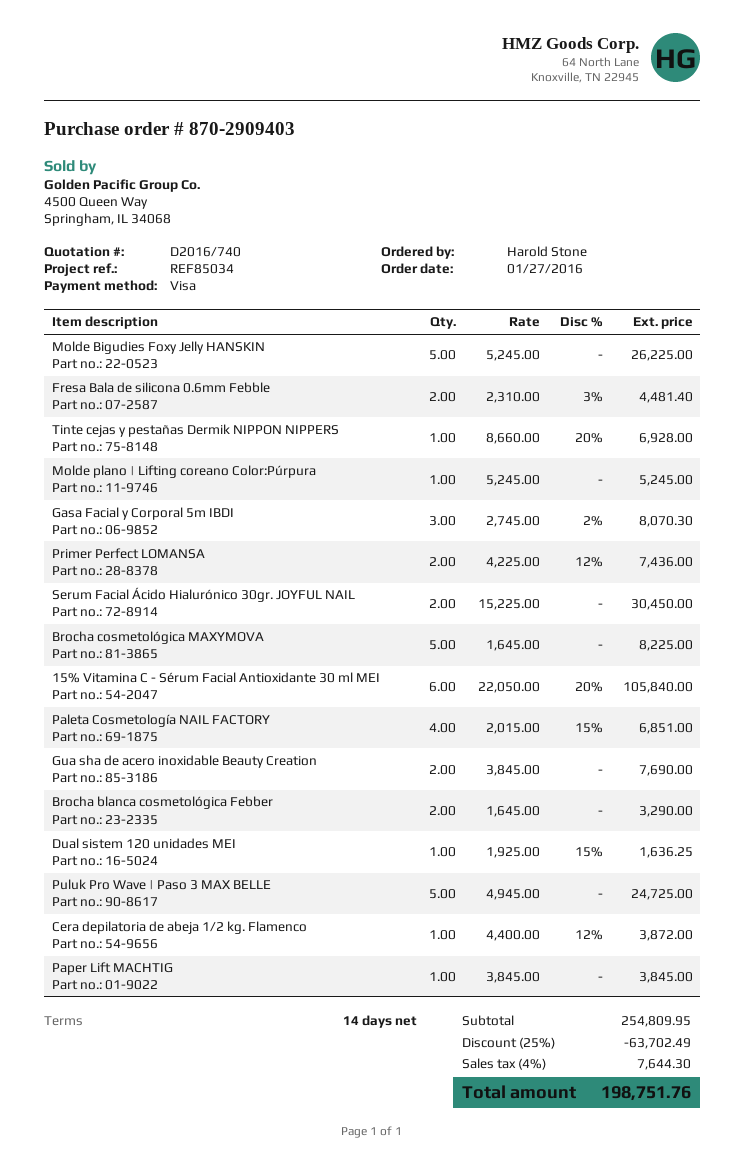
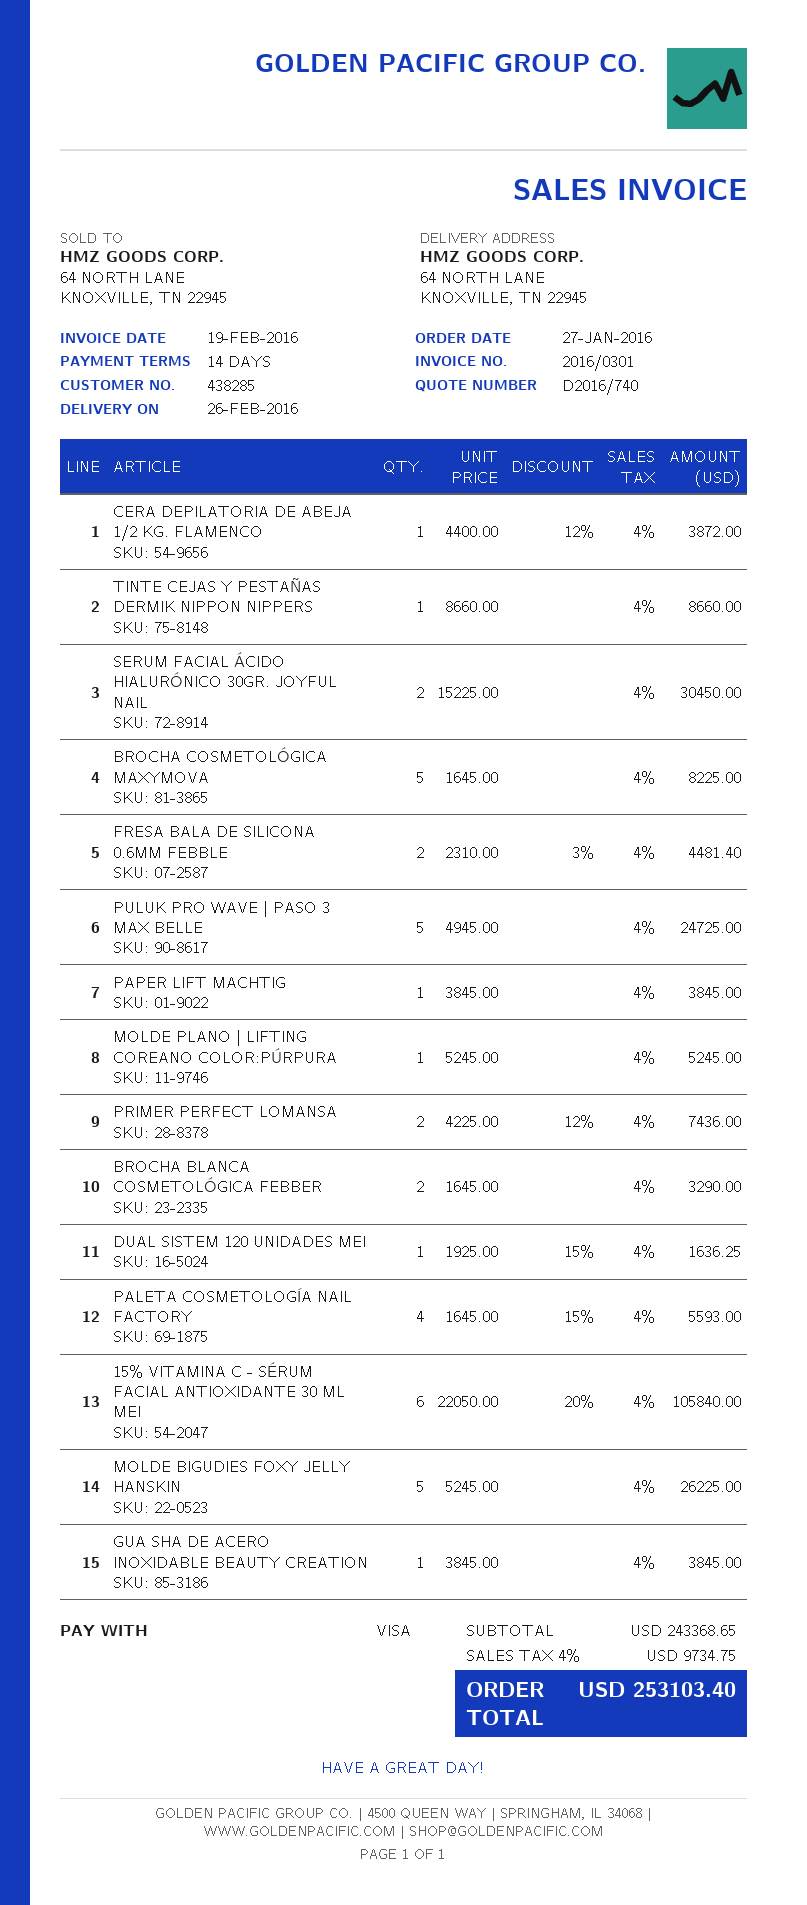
Tinte cejas y pestañas Dermik NIPPON NIPPERS: 1 x 8660.00 - 20% = 6928.00 -> 1 x 8660.00 = 8660.00
Gasa Facial y Corporal 5m IBDI: 3 x 2745.00 - 2% = 8070.30 -> none
Paleta Cosmetología NAIL FACTORY: 4 x 2015.00 - 15% = 6851.00 -> 4 x 1645.00 - 15% = 5593.00
Gua sha de acero inoxidable Beauty Creation: 2 x 3845.00 = 7690.00 -> 1 x 3845.00 = 3845.00
subtotal: 254809.95 -> 243368.65
discount: 25% = 63702.49 -> none
tax: 4% = 7644.30 -> 4% = 9734.75
total: 198751.76 -> 253103.40

